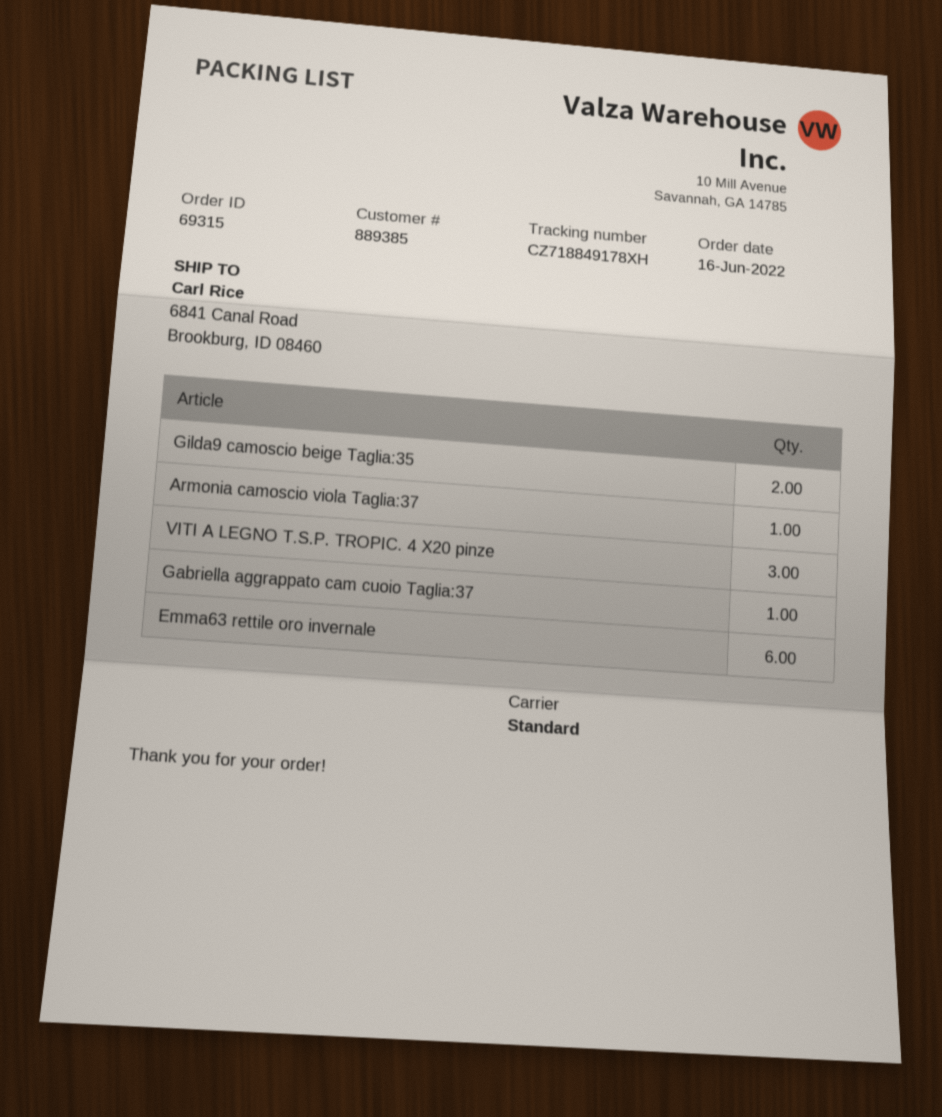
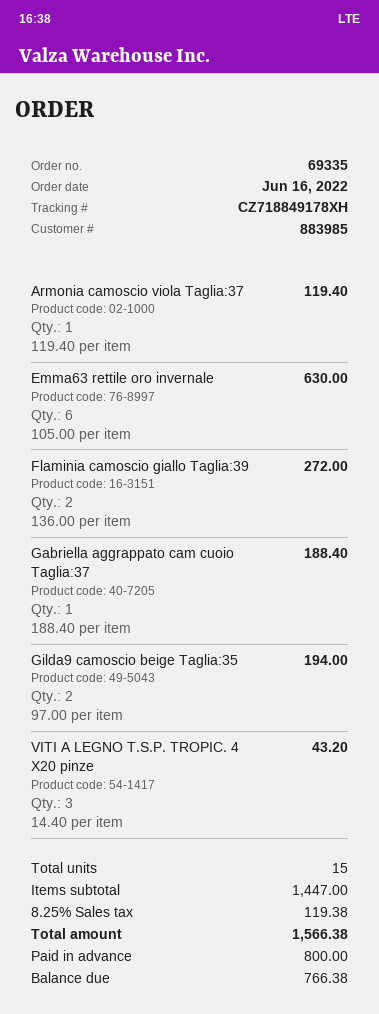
order number: 69315 -> 69335
customer number: 889385 -> 883985
Flaminia camoscio giallo Taglia:39: none -> 2

